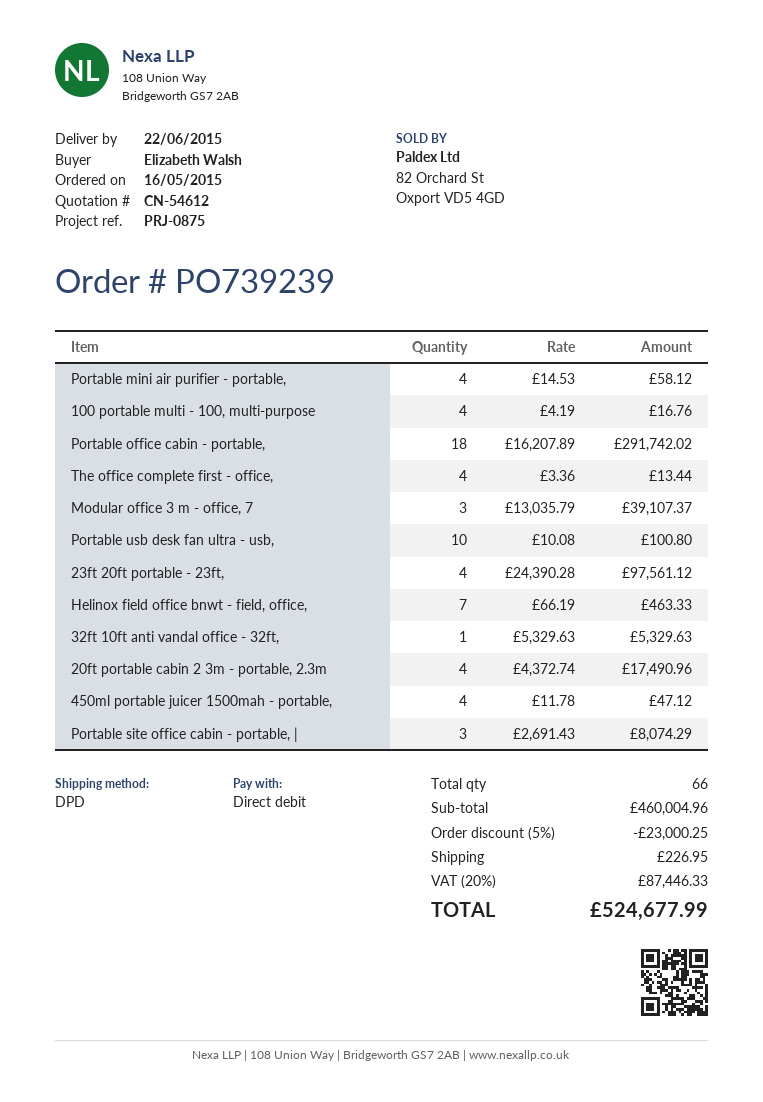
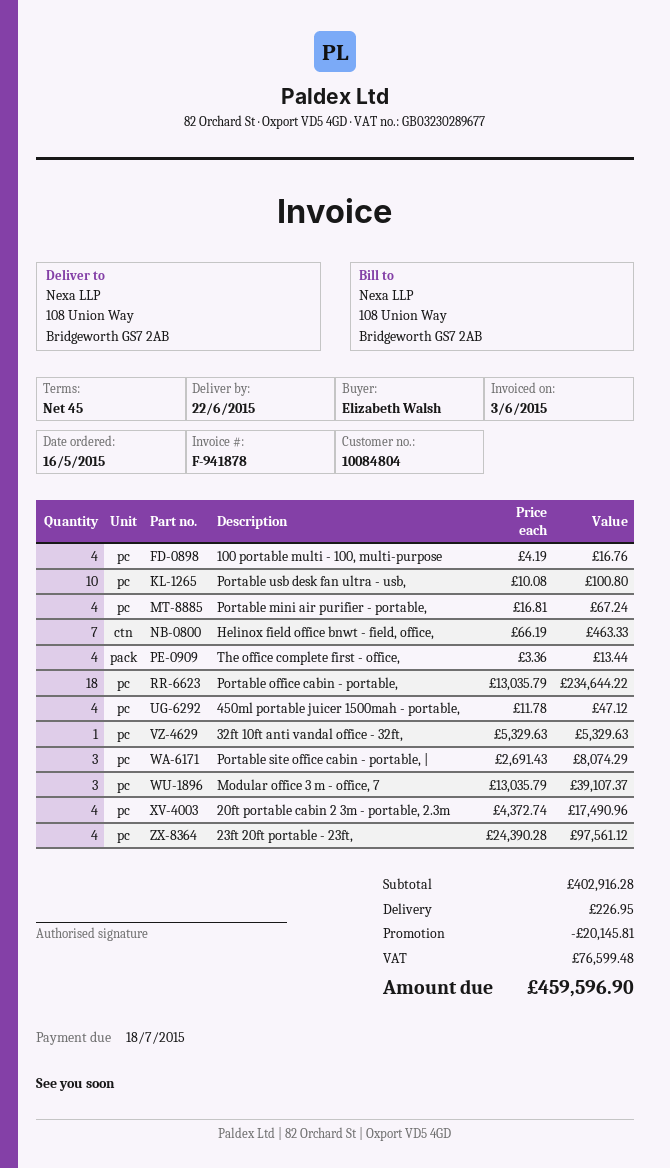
Portable mini air purifier - portable,: 4 x 14.53 = 58.12 -> 4 x 16.81 = 67.24
Portable office cabin - portable,: 18 x 16207.89 = 291742.02 -> 18 x 13035.79 = 234644.22
subtotal: 460004.96 -> 402916.28
discount: 23000.25 -> 20145.81
tax: 87446.33 -> 76599.48
total: 524677.99 -> 459596.90

